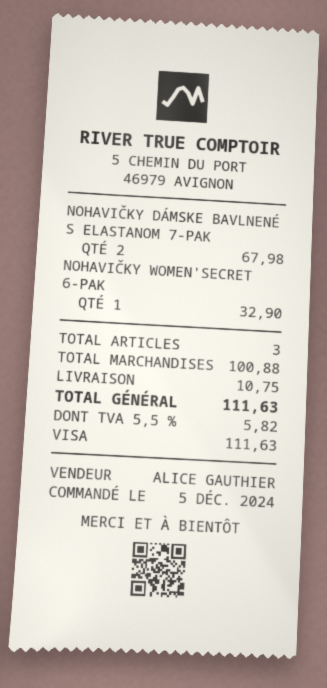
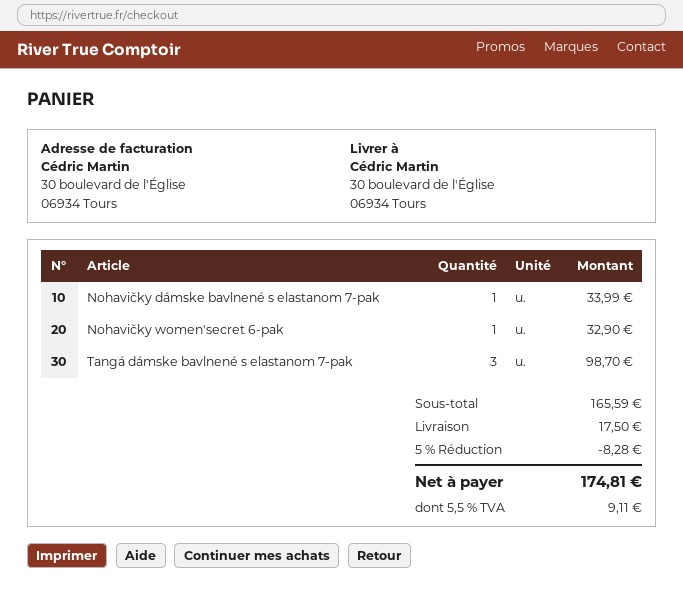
NOHAVIČKY DÁMSKE BAVLNENÉ S ELASTANOM 7-PAK: 2 for 67.98 -> 1 for 33.99
Tangá dámske bavlnené s elastanom 7-pak: none -> 3 for 98.70
subtotal: 100.88 -> 165.59
discount: none -> 5% = 8.28
shipping: 10.75 -> 17.50
tax: 5.5% = 5.82 -> 5.5% = 9.11
total: 111.63 -> 174.81

